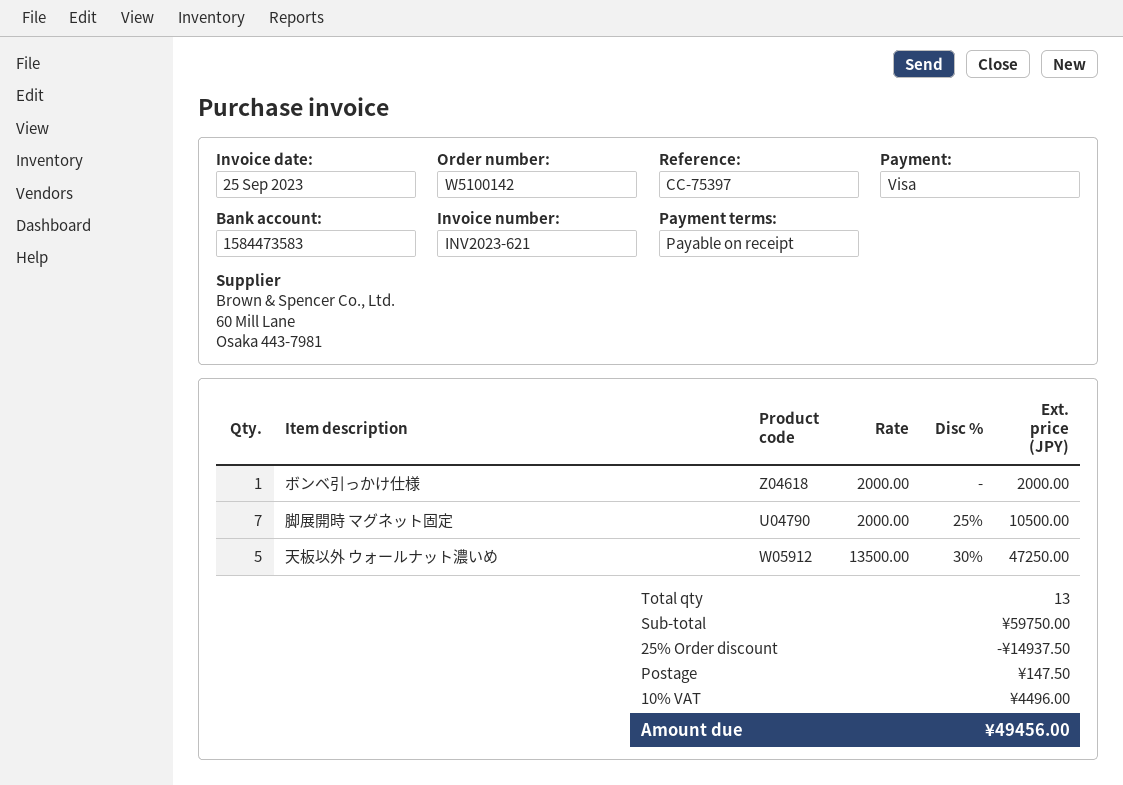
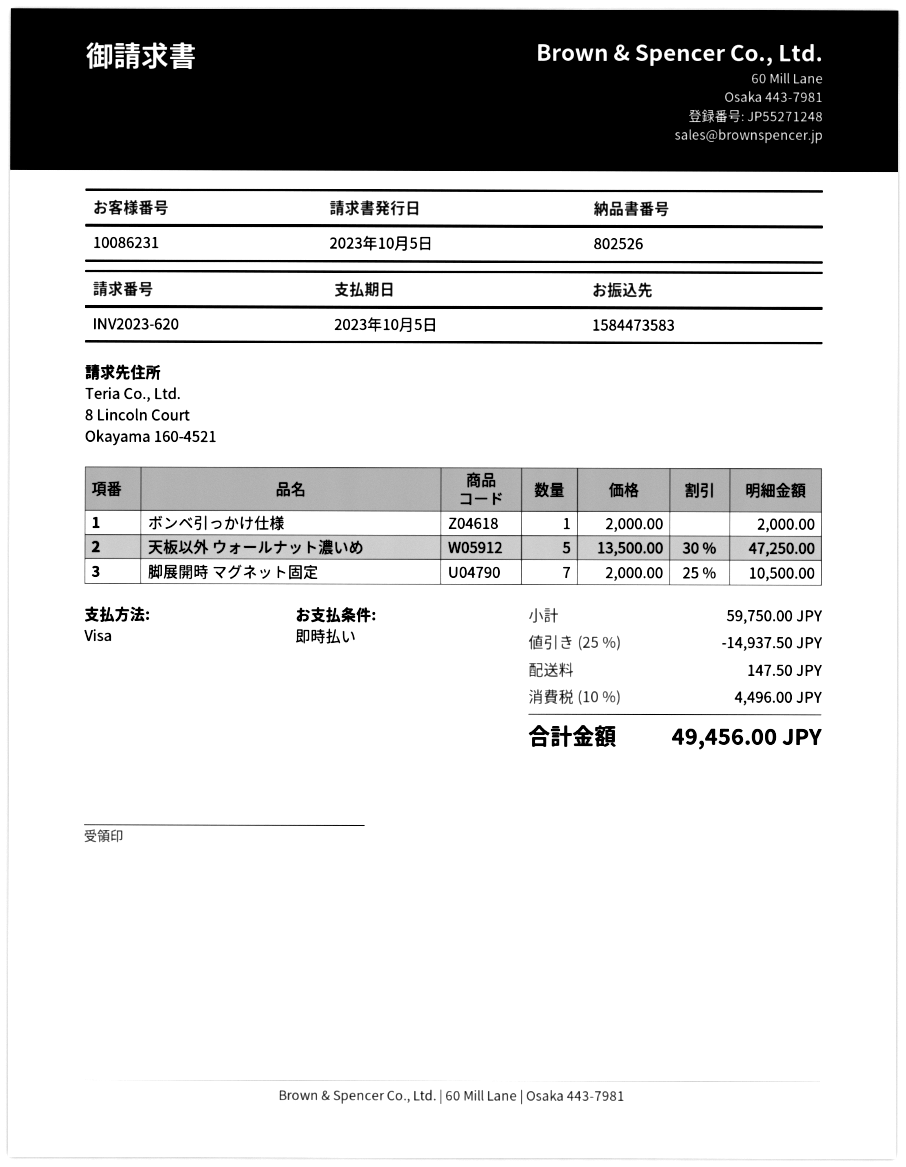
invoice number: INV2023-621 -> INV2023-620
invoice date: 2023-09-25 -> 2023-10-05

